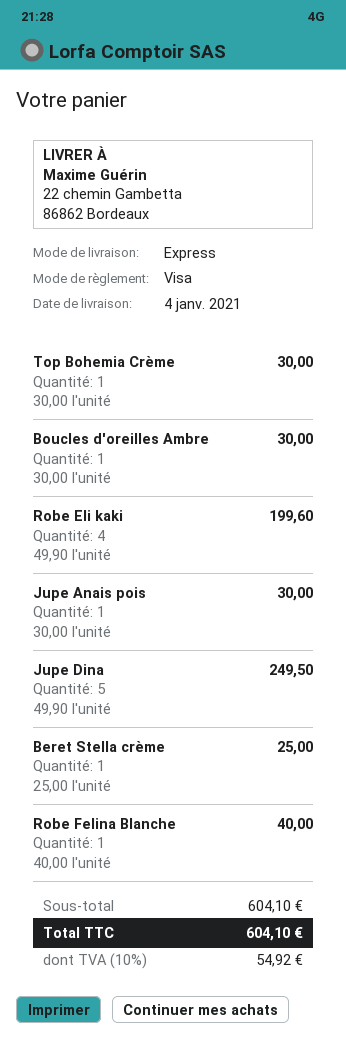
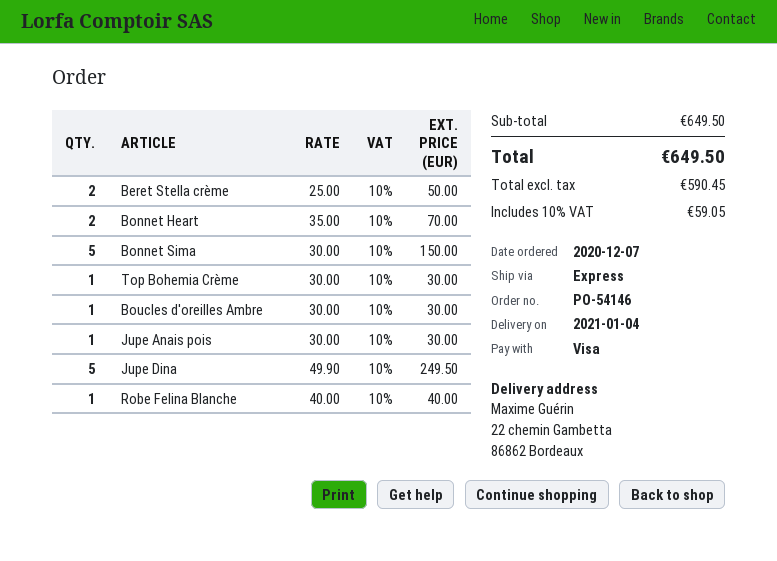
Robe Eli kaki: 4 x 49.90 = 199.60 -> none
Beret Stella crème: 1 x 25.00 = 25.00 -> 2 x 25.00 = 50.00
Bonnet Heart: none -> 2 x 35.00 = 70.00
Bonnet Sima: none -> 5 x 30.00 = 150.00
subtotal: 604.10 -> 649.50
tax: 10% = 54.92 -> 10% = 59.05
total: 604.10 -> 649.50

